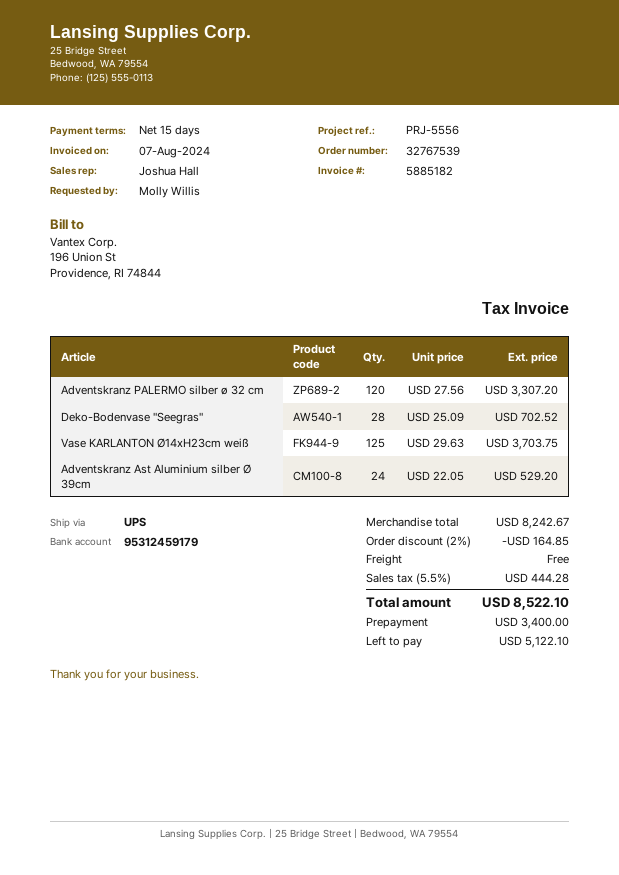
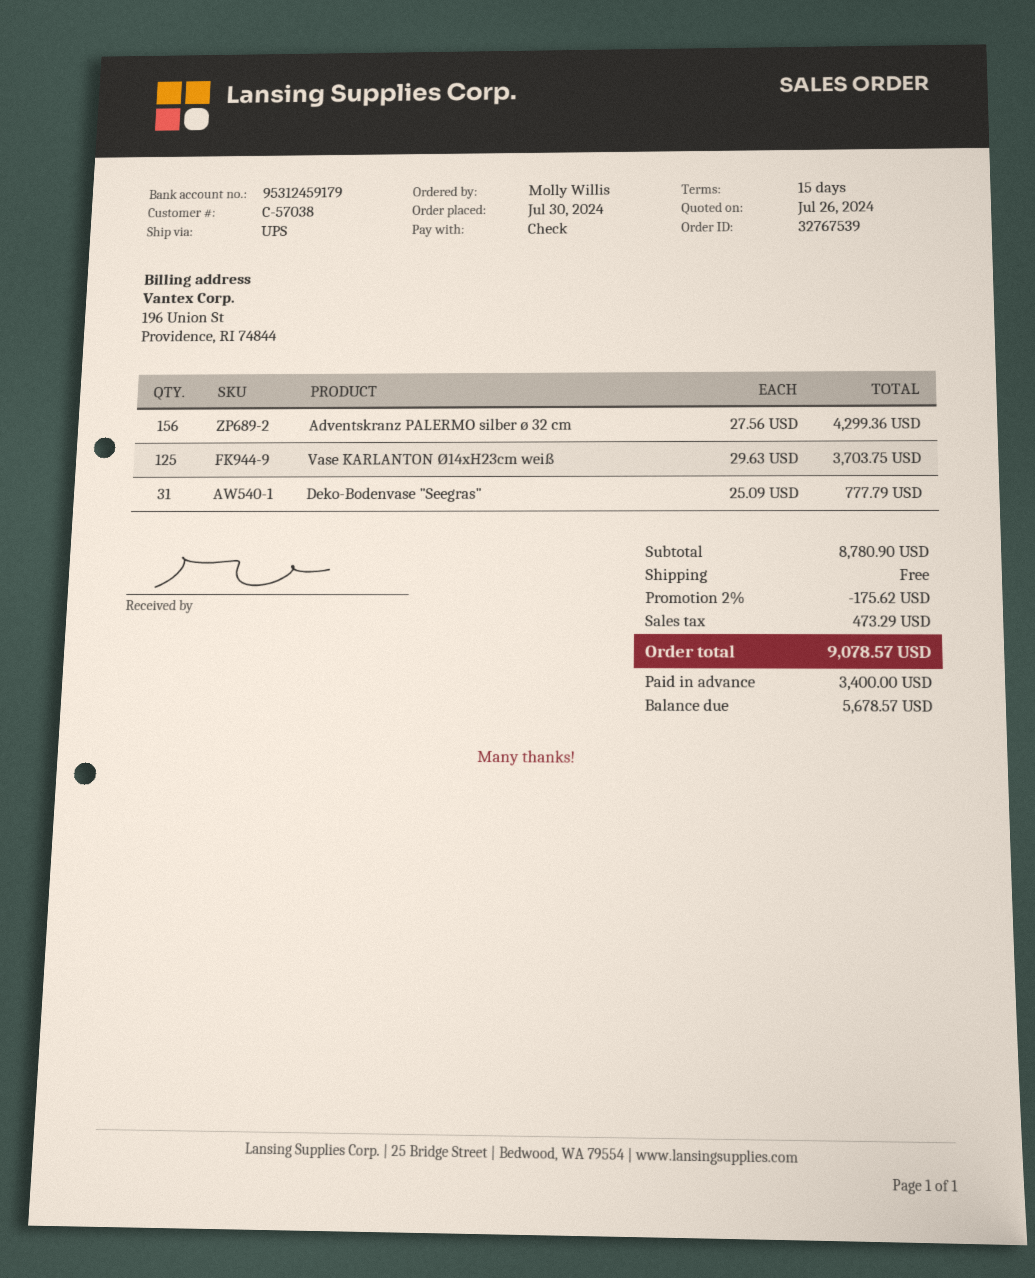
Adventskranz PALERMO silber ø 32 cm: 120 x 27.56 = 3307.20 -> 156 x 27.56 = 4299.36
Deko-Bodenvase "Seegras": 28 x 25.09 = 702.52 -> 31 x 25.09 = 777.79
Adventskranz Ast Aluminium silber Ø 39cm: 24 x 22.05 = 529.20 -> none
subtotal: 8242.67 -> 8780.90
discount: 2% = 164.85 -> 2% = 175.62
tax: 444.28 -> 473.29
total: 8522.10 -> 9078.57
balance: 5122.10 -> 5678.57

